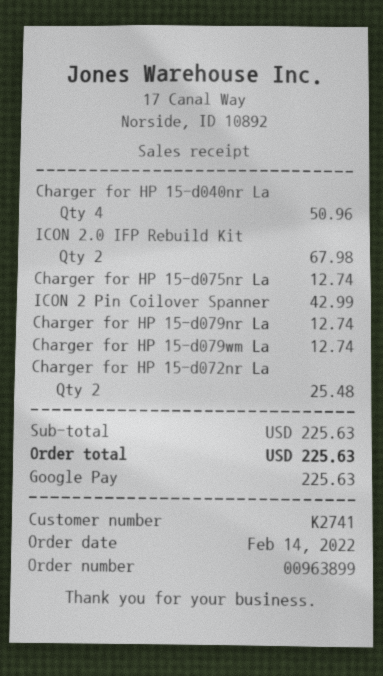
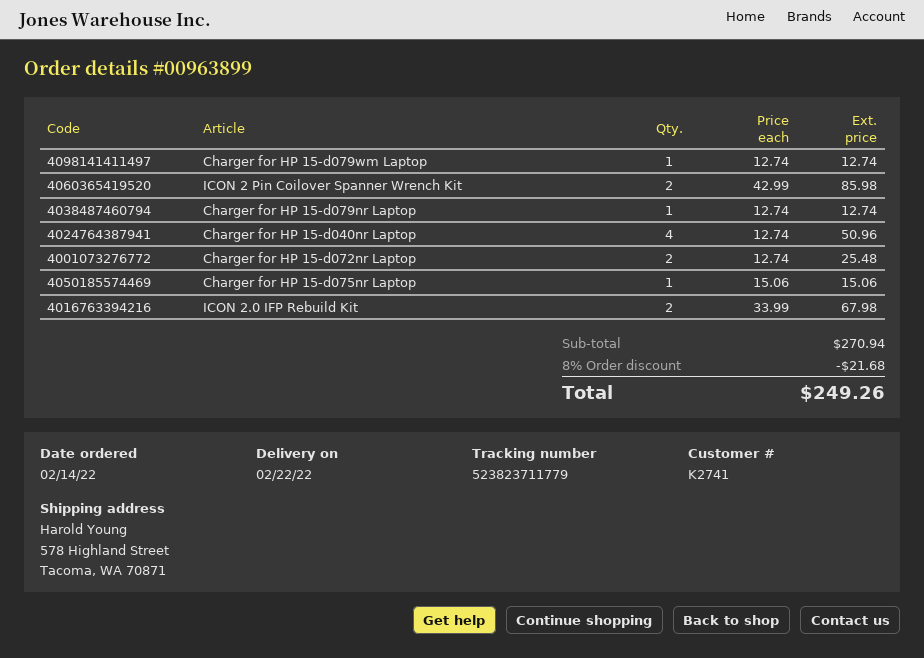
Charger for HP 15-d075nr La: 1 for 12.74 -> 1 for 15.06
ICON 2 Pin Coilover Spanner: 1 for 42.99 -> 2 for 85.98
subtotal: 225.63 -> 270.94
discount: none -> 8% = 21.68
total: 225.63 -> 249.26

